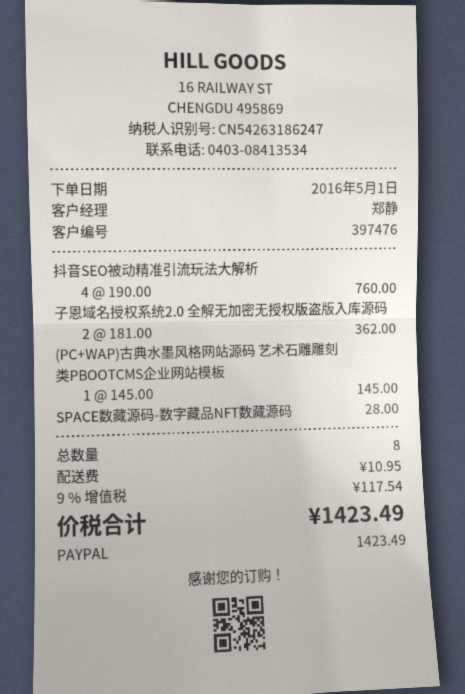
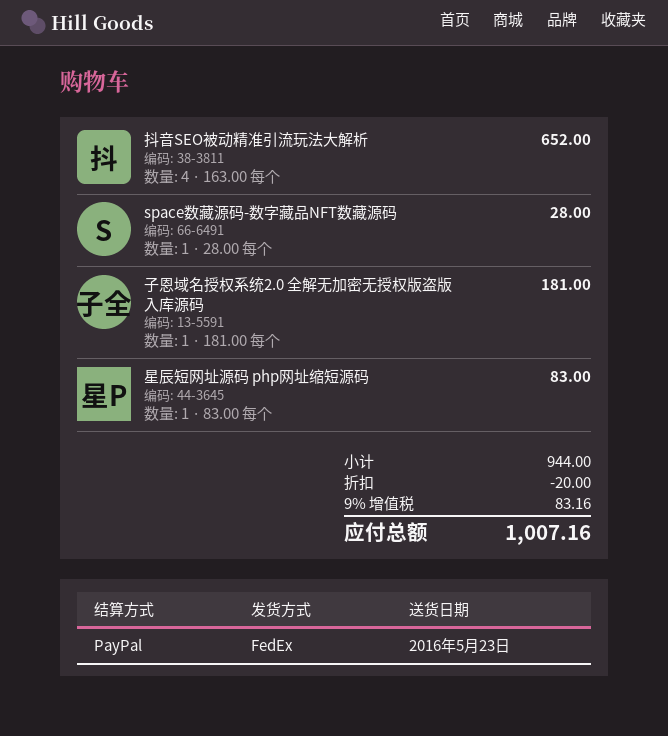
抖音SEO被动精准引流玩法大解析: 4 x 190.00 = 760.00 -> 4 x 163.00 = 652.00
子恩域名授权系统2.0 全解无加密无授权版盗版入库源码: 2 x 181.00 = 362.00 -> 1 x 181.00 = 181.00
(PC+WAP)古典水墨风格网站源码 艺术石雕雕刻类PBOOTCMS企业网站模板: 1 x 145.00 = 145.00 -> none
星辰短网址源码 php网址缩短源码: none -> 1 x 83.00 = 83.00
discount: none -> 20.00
shipping: 10.95 -> none
tax: 9% = 117.54 -> 9% = 83.16
total: 1423.49 -> 1007.16

